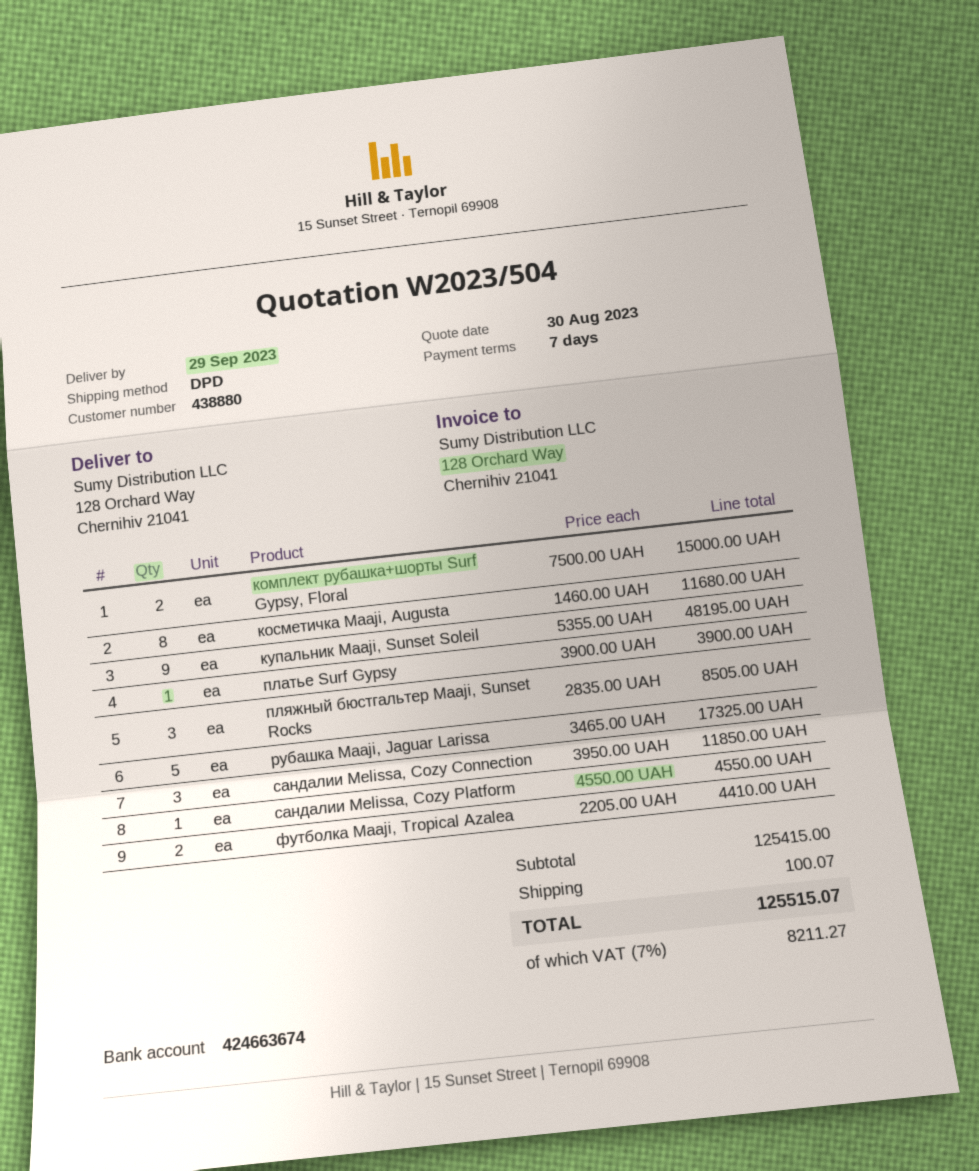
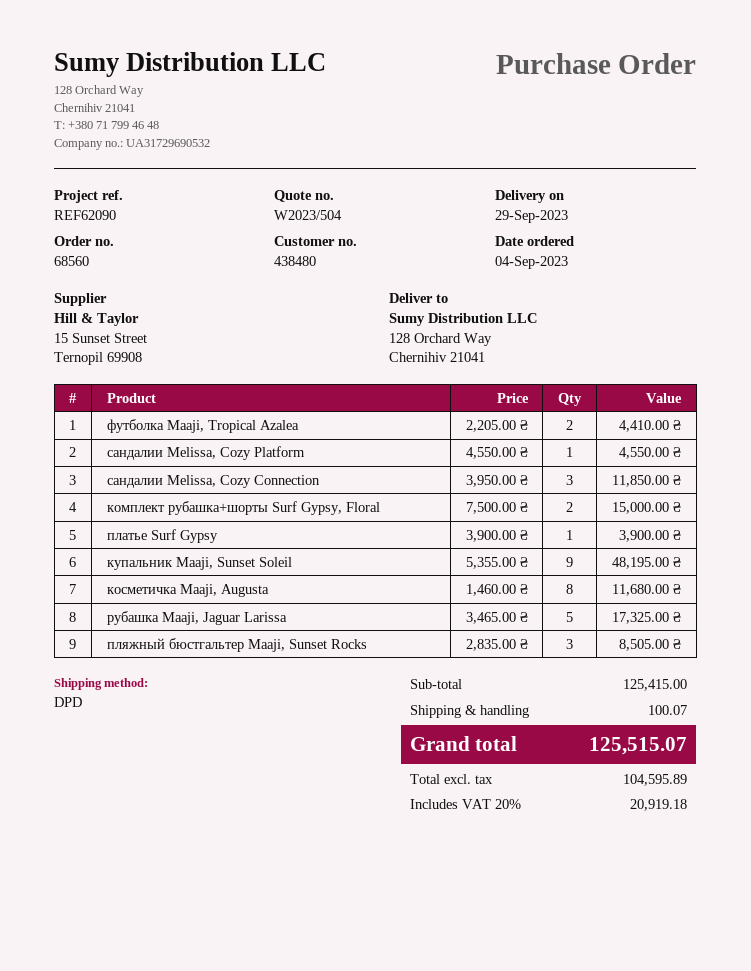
customer number: 438880 -> 438480
tax: 7% = 8211.27 -> 20% = 20919.18

